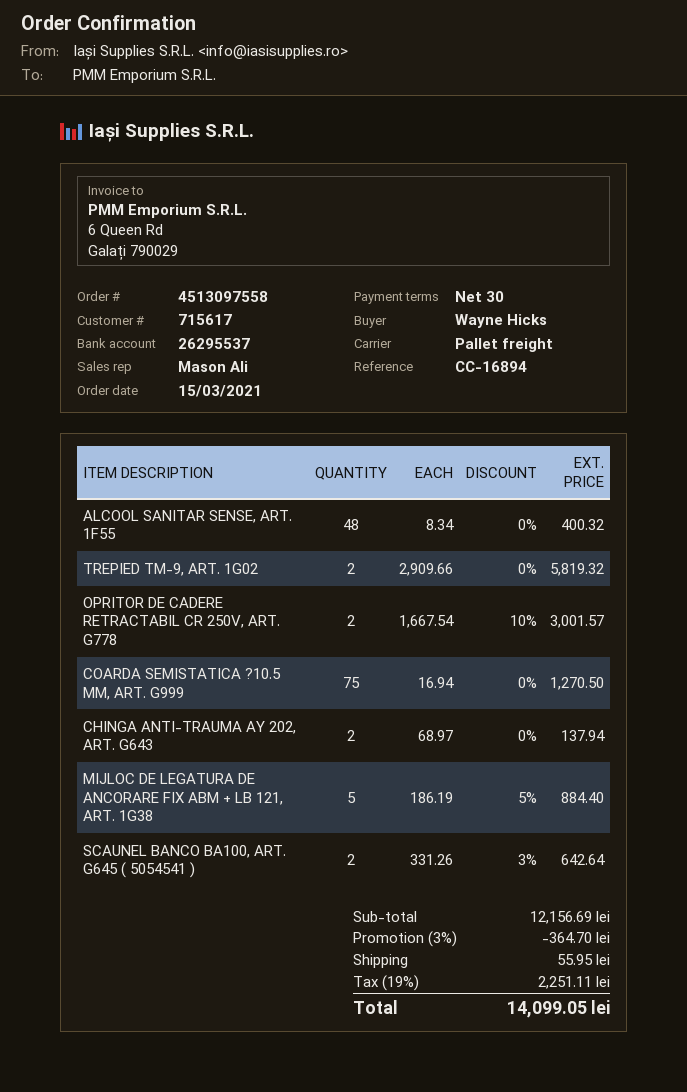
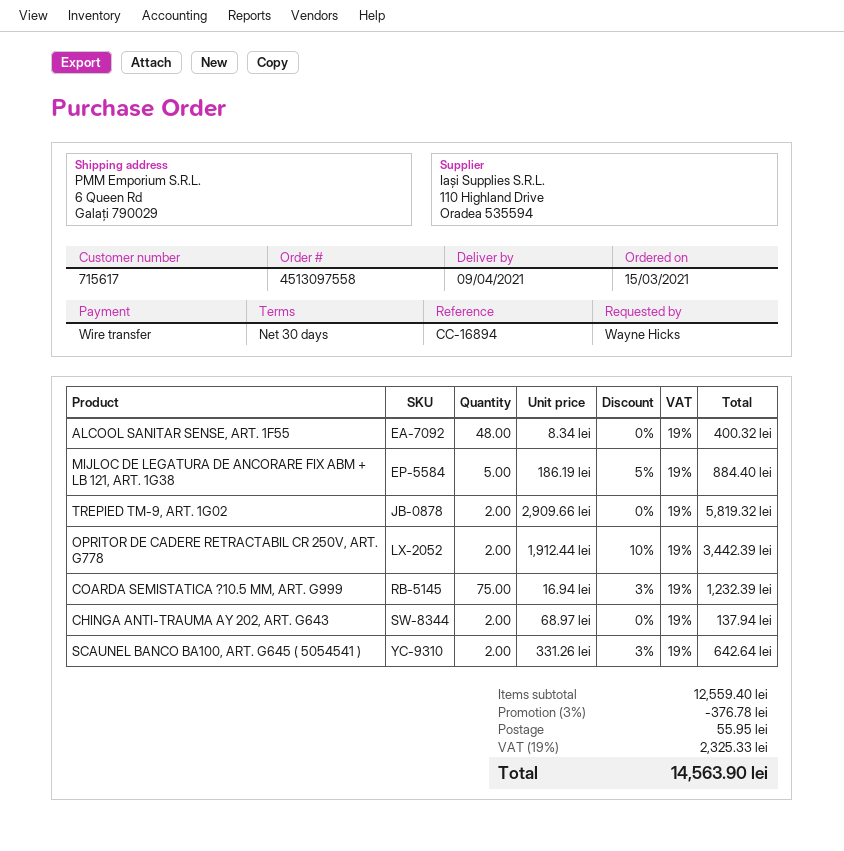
OPRITOR DE CADERE RETRACTABIL CR 250V, ART. G778: 2 x 1667.54 - 10% = 3001.57 -> 2 x 1912.44 - 10% = 3442.39
COARDA SEMISTATICA ?10.5 MM, ART. G999: 75 x 16.94 = 1270.50 -> 75 x 16.94 - 3% = 1232.39
subtotal: 12156.69 -> 12559.40
discount: 3% = 364.70 -> 3% = 376.78
tax: 19% = 2251.11 -> 19% = 2325.33
total: 14099.05 -> 14563.90

